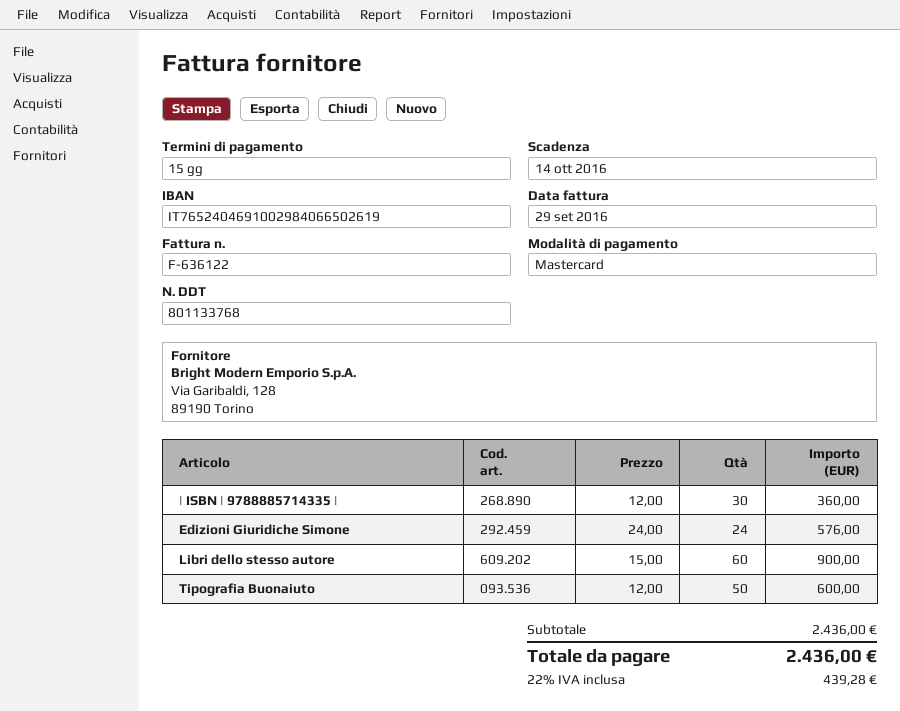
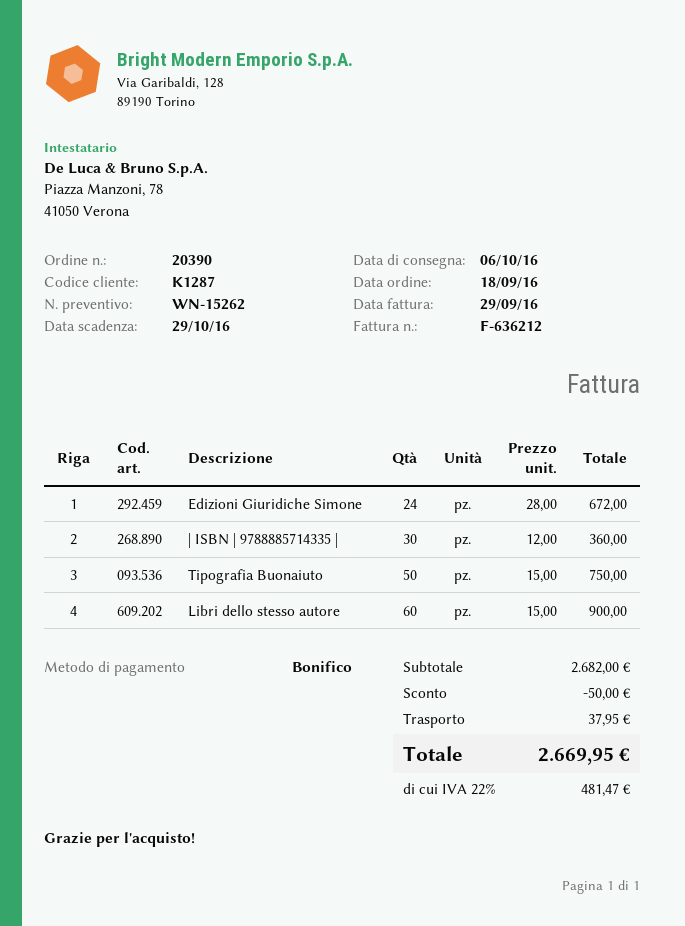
invoice number: F-636122 -> F-636212
due date: 2016-10-14 -> 2016-10-29
payment method: Mastercard -> bank transfer
Edizioni Giuridiche Simone: 24 x 24.00 = 576.00 -> 24 x 28.00 = 672.00
Tipografia Buonaiuto: 50 x 12.00 = 600.00 -> 50 x 15.00 = 750.00
subtotal: 2436.00 -> 2682.00
discount: none -> 50.00
shipping: none -> 37.95
tax: 22% = 439.28 -> 22% = 481.47
total: 2436.00 -> 2669.95

